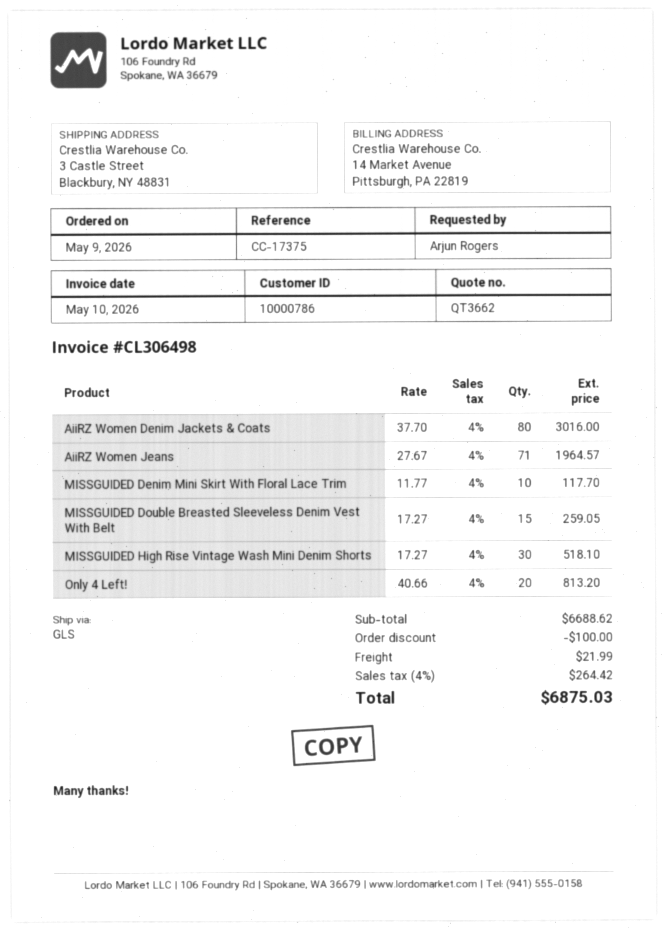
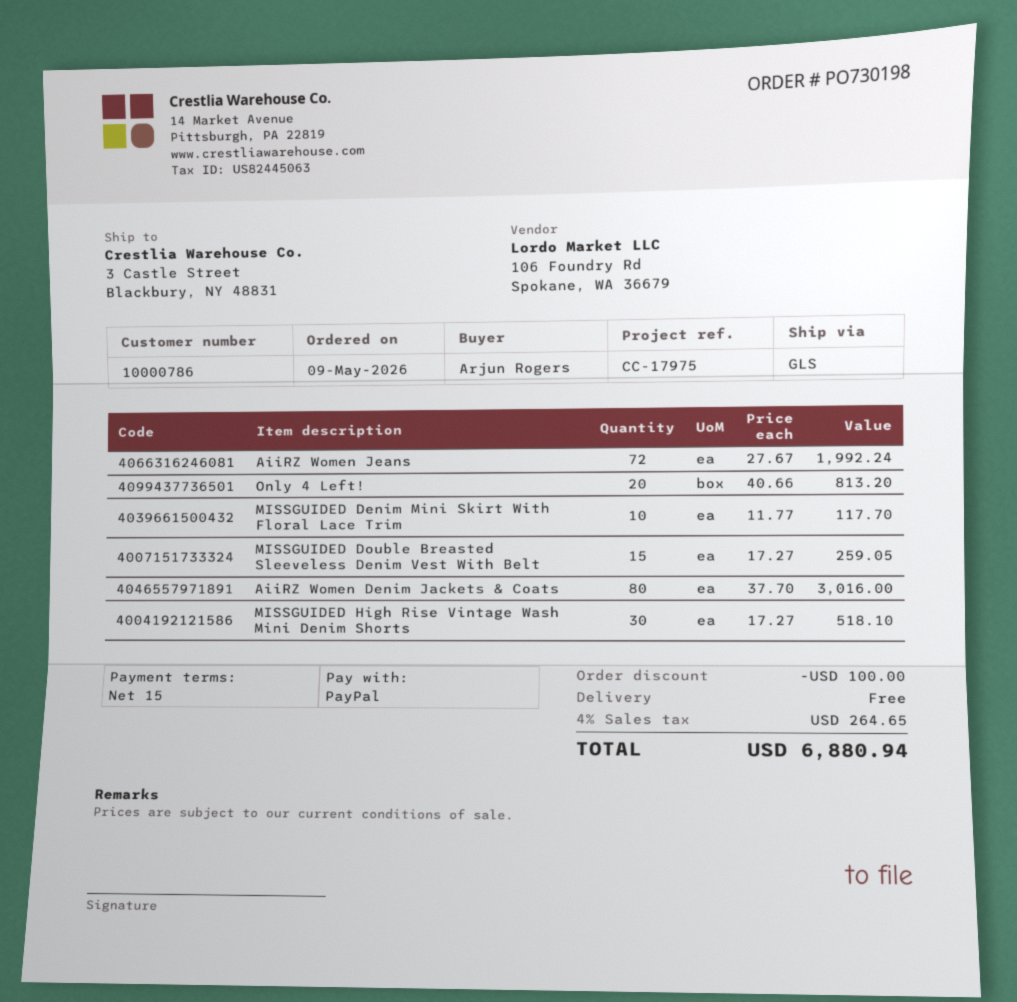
reference: CC-17375 -> CC-17975
AiiRZ Women Jeans: 71 x 27.67 = 1964.57 -> 72 x 27.67 = 1992.24
shipping: 21.99 -> 0.00
tax: 4% = 264.42 -> 4% = 264.65
total: 6875.03 -> 6880.94

